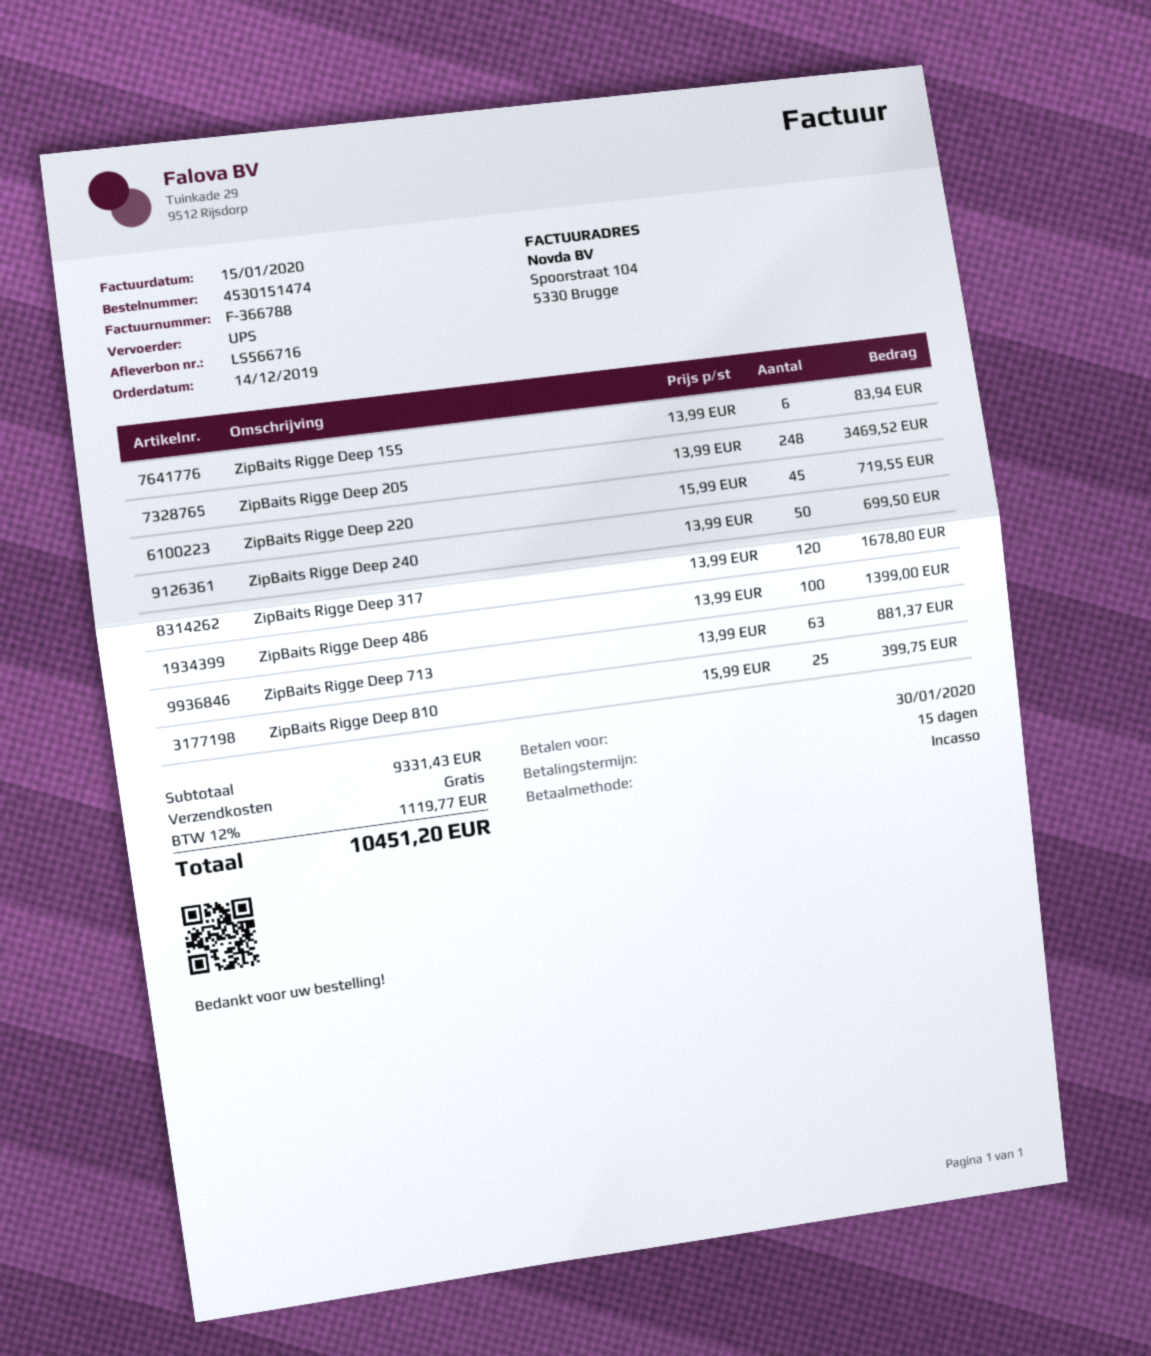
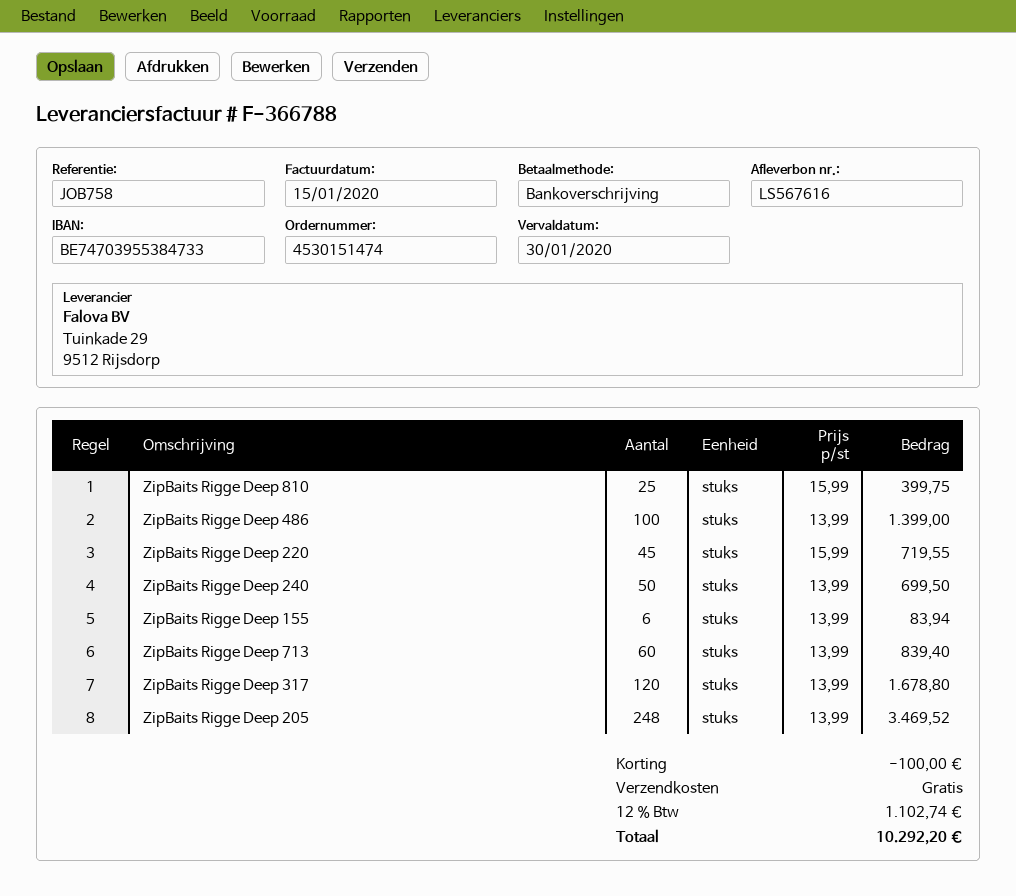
delivery note number: LS566716 -> LS567616
payment method: direct debit -> bank transfer
ZipBaits Rigge Deep 713: 63 x 13.99 = 881.37 -> 60 x 13.99 = 839.40
discount: none -> 100.00
tax: 12% = 1119.77 -> 12% = 1102.74
total: 10451.20 -> 10292.20

